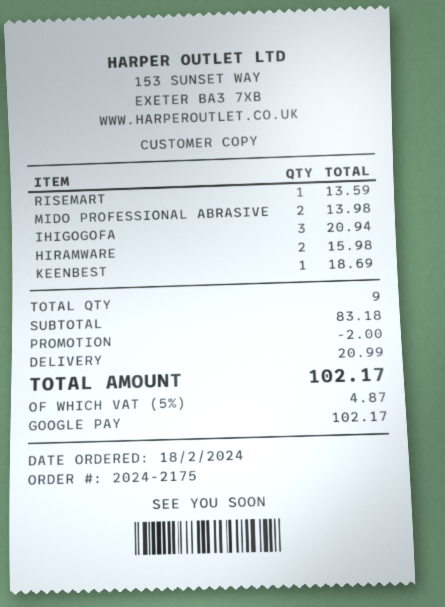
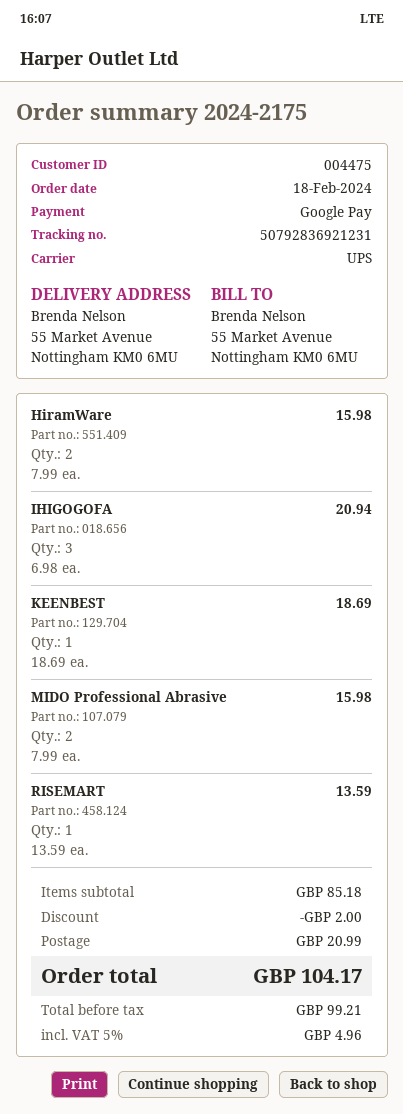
MIDO PROFESSIONAL ABRASIVE: 2 for 13.98 -> 2 for 15.98
subtotal: 83.18 -> 85.18
tax: 5% = 4.87 -> 5% = 4.96
total: 102.17 -> 104.17

